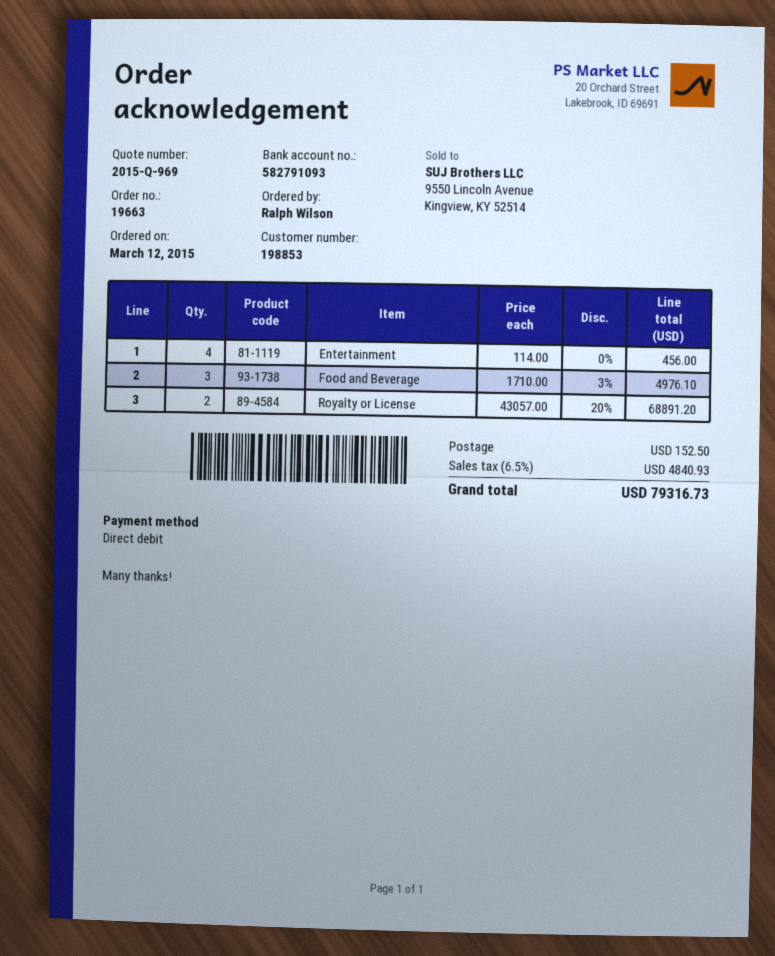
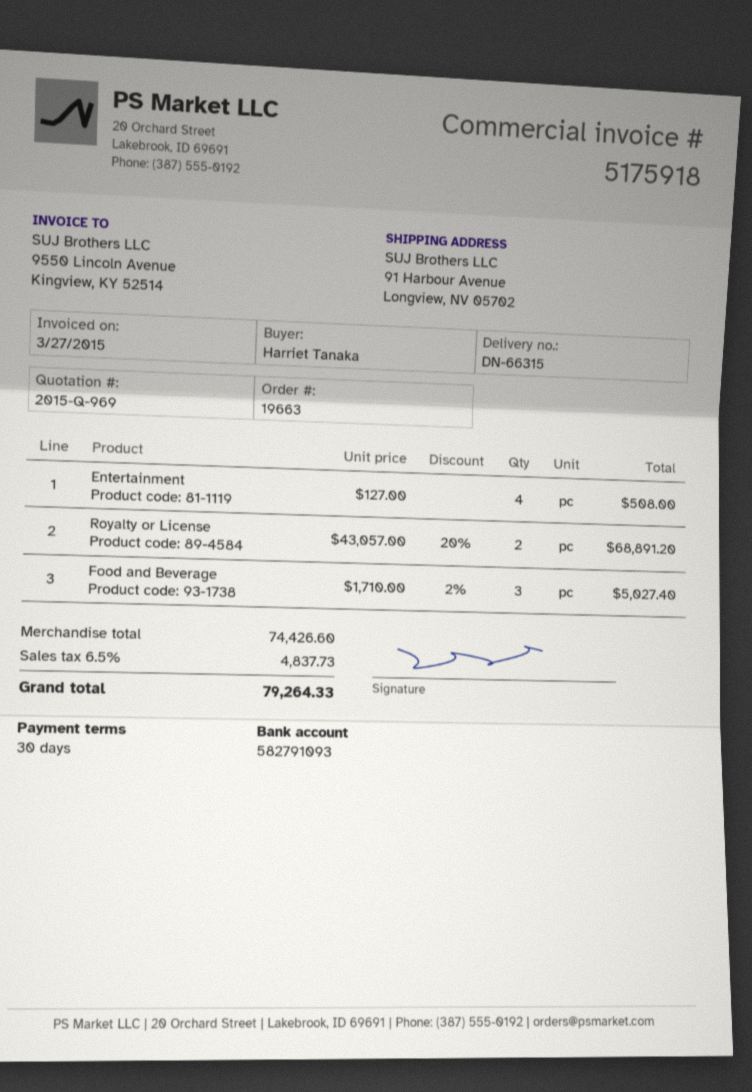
ordered by: Ralph Wilson -> Harriet Tanaka
Entertainment: 4 x 114.00 = 456.00 -> 4 x 127.00 = 508.00
Food and Beverage: 3 x 1710.00 - 3% = 4976.10 -> 3 x 1710.00 - 2% = 5027.40
shipping: 152.50 -> none
tax: 6.5% = 4840.93 -> 6.5% = 4837.73
total: 79316.73 -> 79264.33

